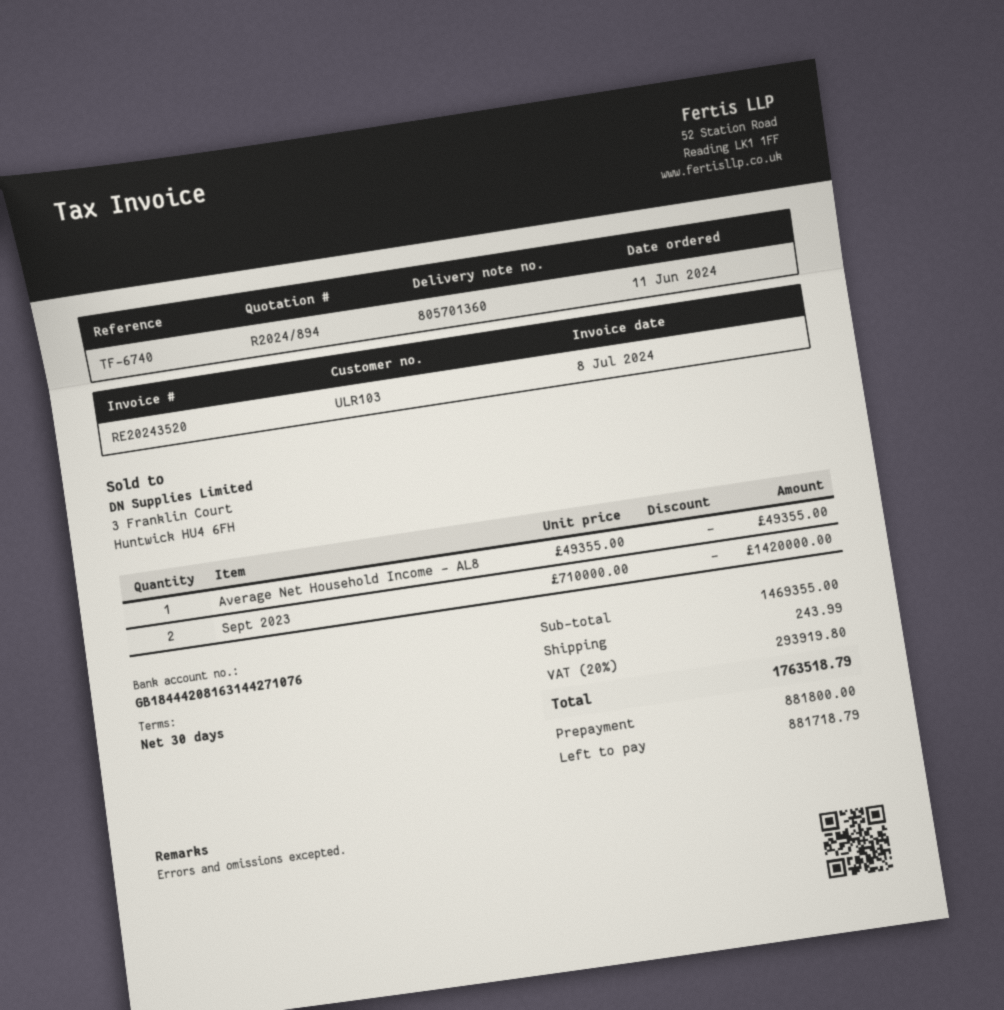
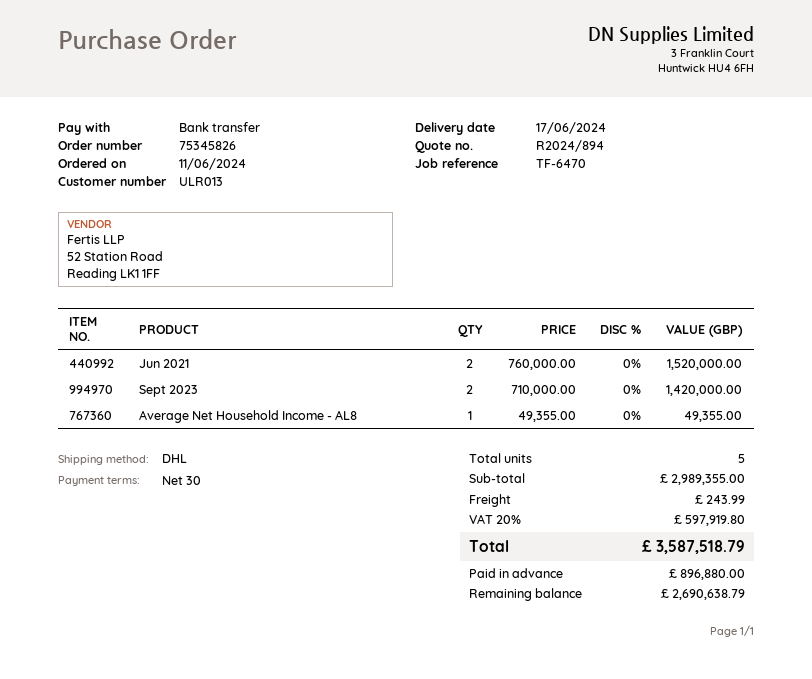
customer number: ULR103 -> ULR013
reference: TF-6740 -> TF-6470
Jun 2021: none -> 2 x 760000.00 = 1520000.00
subtotal: 1469355.00 -> 2989355.00
tax: 20% = 293919.80 -> 20% = 597919.80
total: 1763518.79 -> 3587518.79
deposit: 881800.00 -> 896880.00
balance: 881718.79 -> 2690638.79

